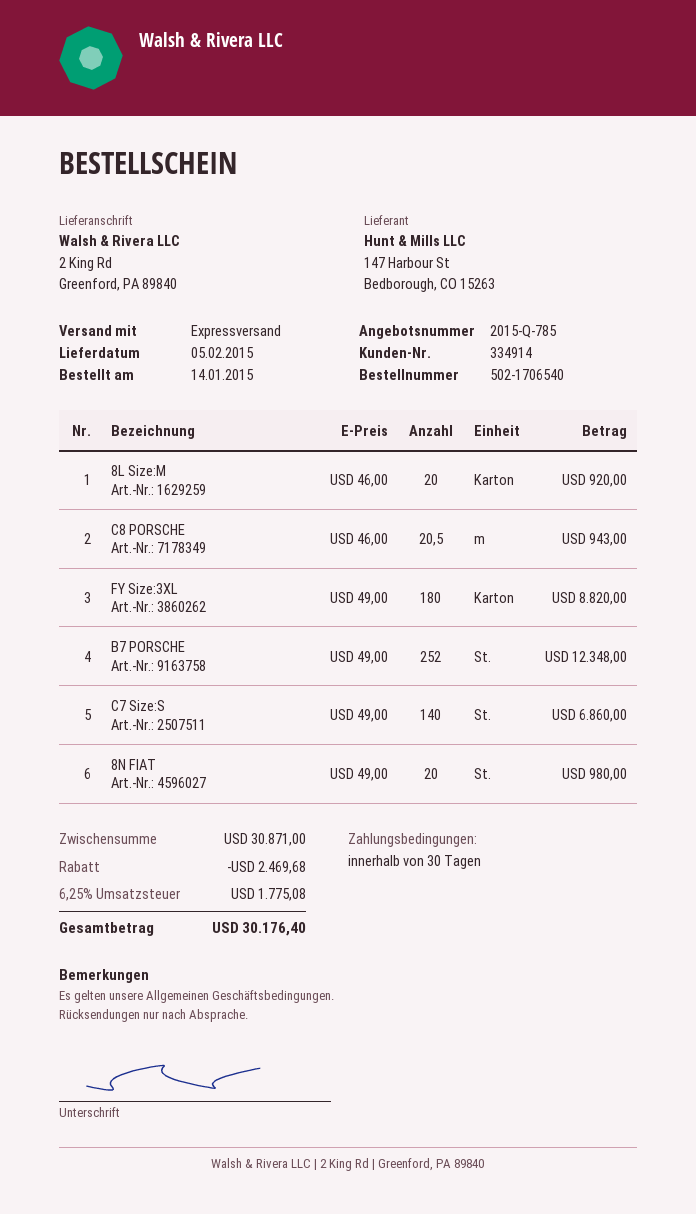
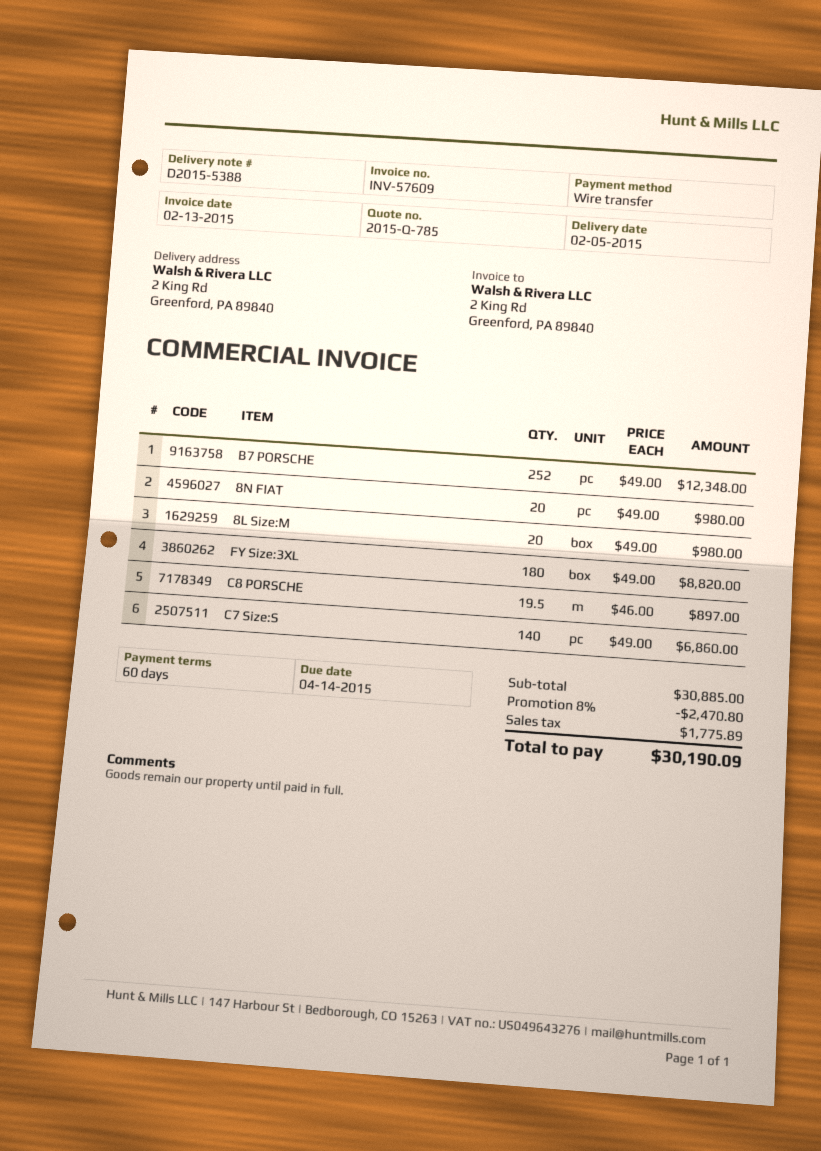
payment terms: 30 days -> 60 days
8L Size:M: 20 x 46.00 = 920.00 -> 20 x 49.00 = 980.00
C8 PORSCHE: 20.5 x 46.00 = 943.00 -> 19.5 x 46.00 = 897.00
subtotal: 30871.00 -> 30885.00
discount: 2469.68 -> 2470.80
tax: 1775.08 -> 1775.89
total: 30176.40 -> 30190.09

